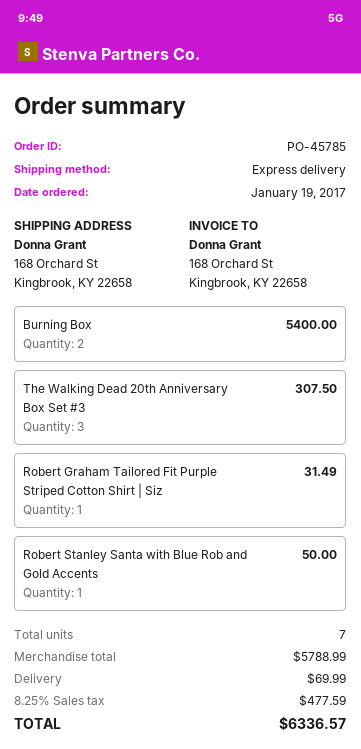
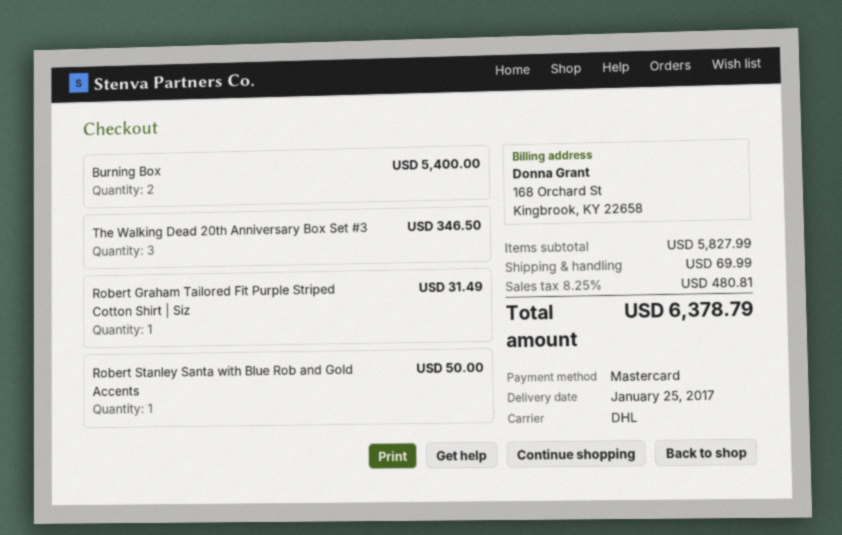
shipping method: express -> DHL
The Walking Dead 20th Anniversary Box Set #3: 3 for 307.50 -> 3 for 346.50
subtotal: 5788.99 -> 5827.99
tax: 8.25% = 477.59 -> 8.25% = 480.81
total: 6336.57 -> 6378.79

